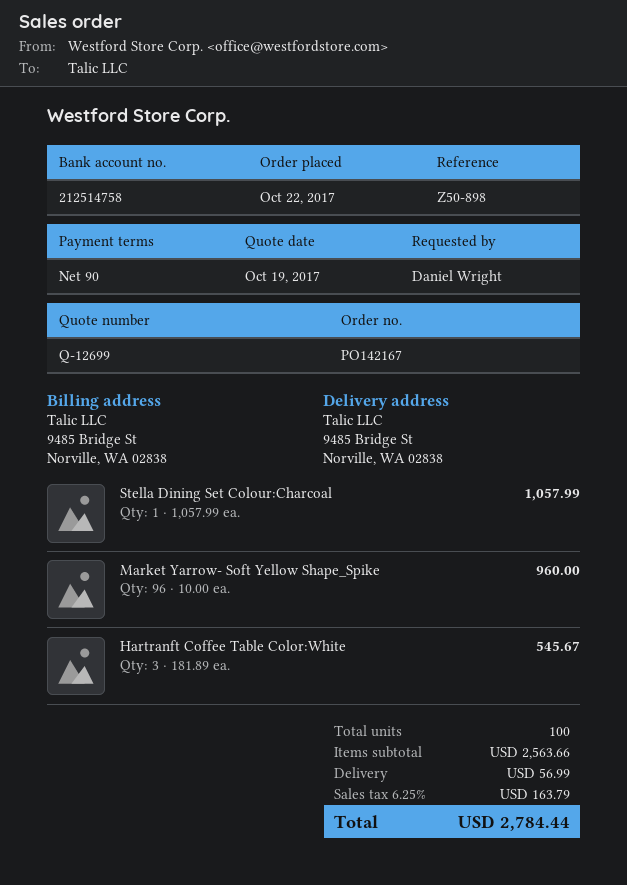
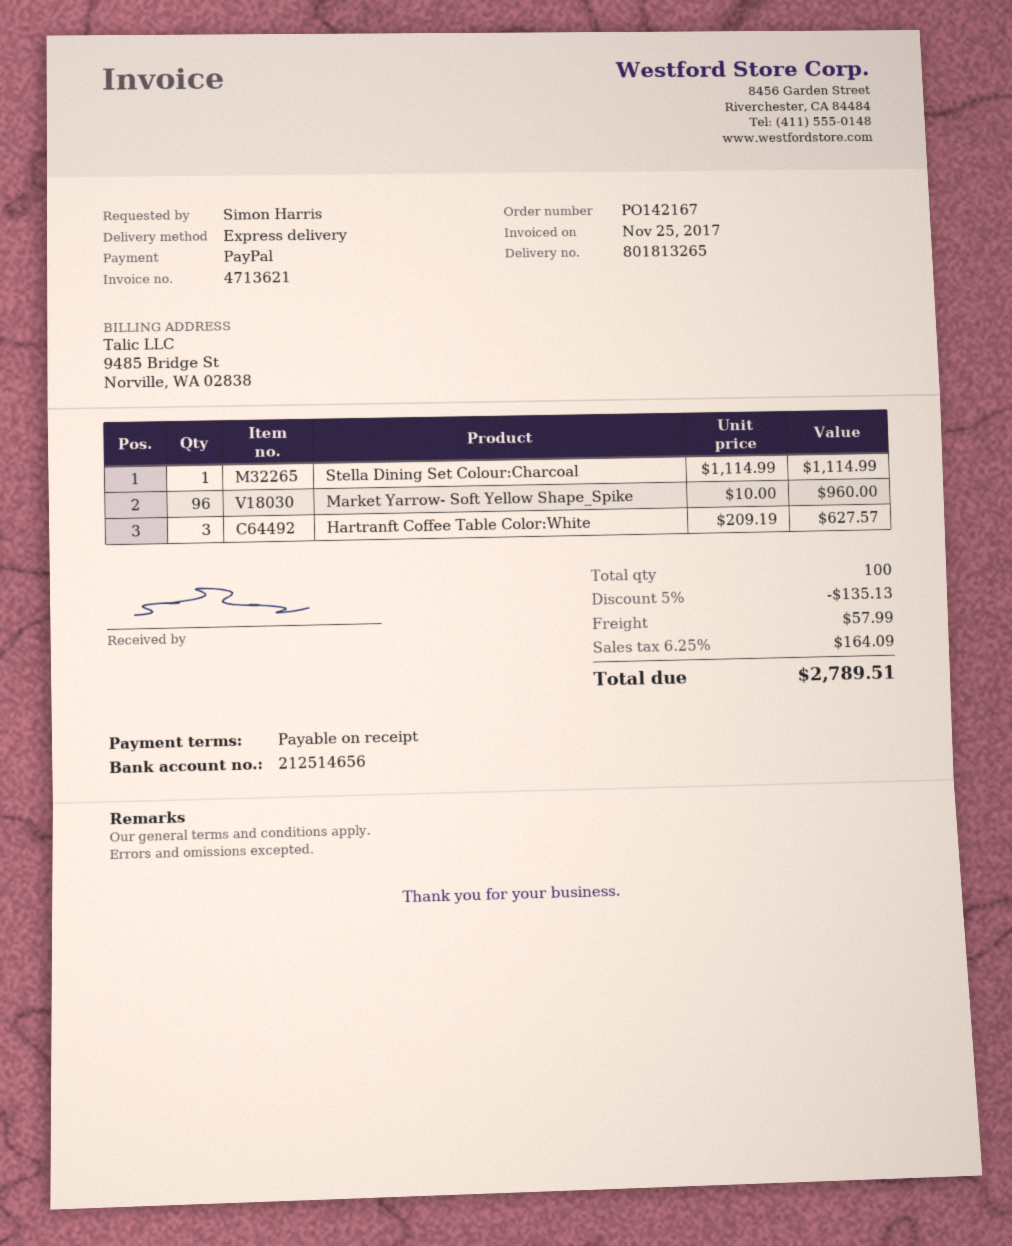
payment terms: 90 days -> on receipt
ordered by: Daniel Wright -> Simon Harris
bank account: 212514758 -> 212514656
Stella Dining Set Colour:Charcoal: 1 x 1057.99 = 1057.99 -> 1 x 1114.99 = 1114.99
Hartranft Coffee Table Color:White: 3 x 181.89 = 545.67 -> 3 x 209.19 = 627.57
discount: none -> 5% = 135.13
shipping: 56.99 -> 57.99
tax: 6.25% = 163.79 -> 6.25% = 164.09
total: 2784.44 -> 2789.51

